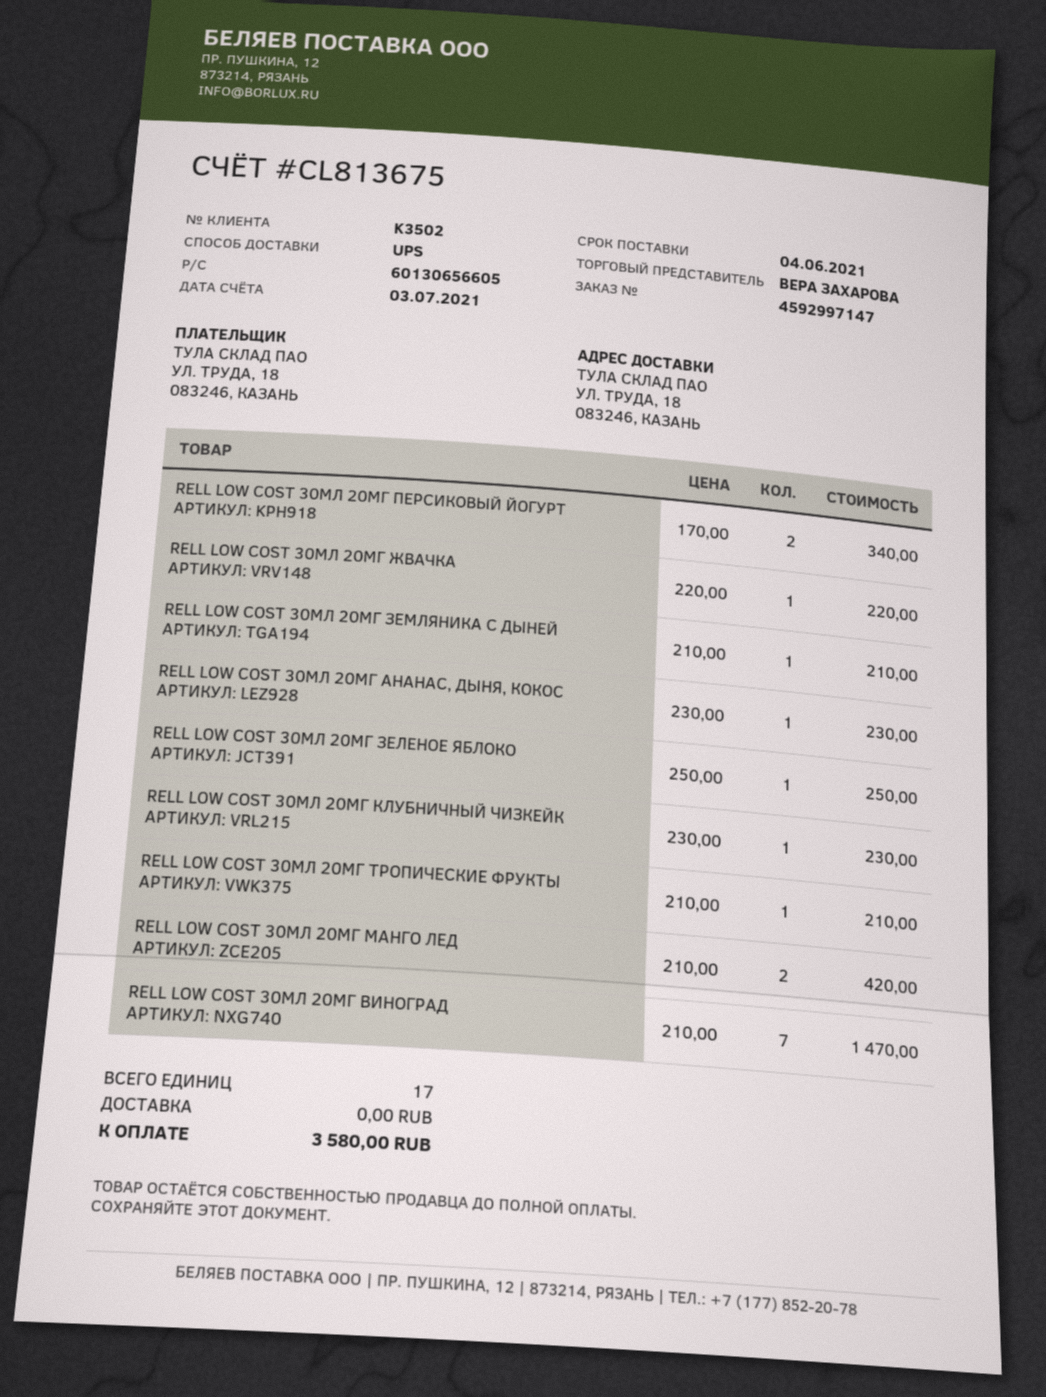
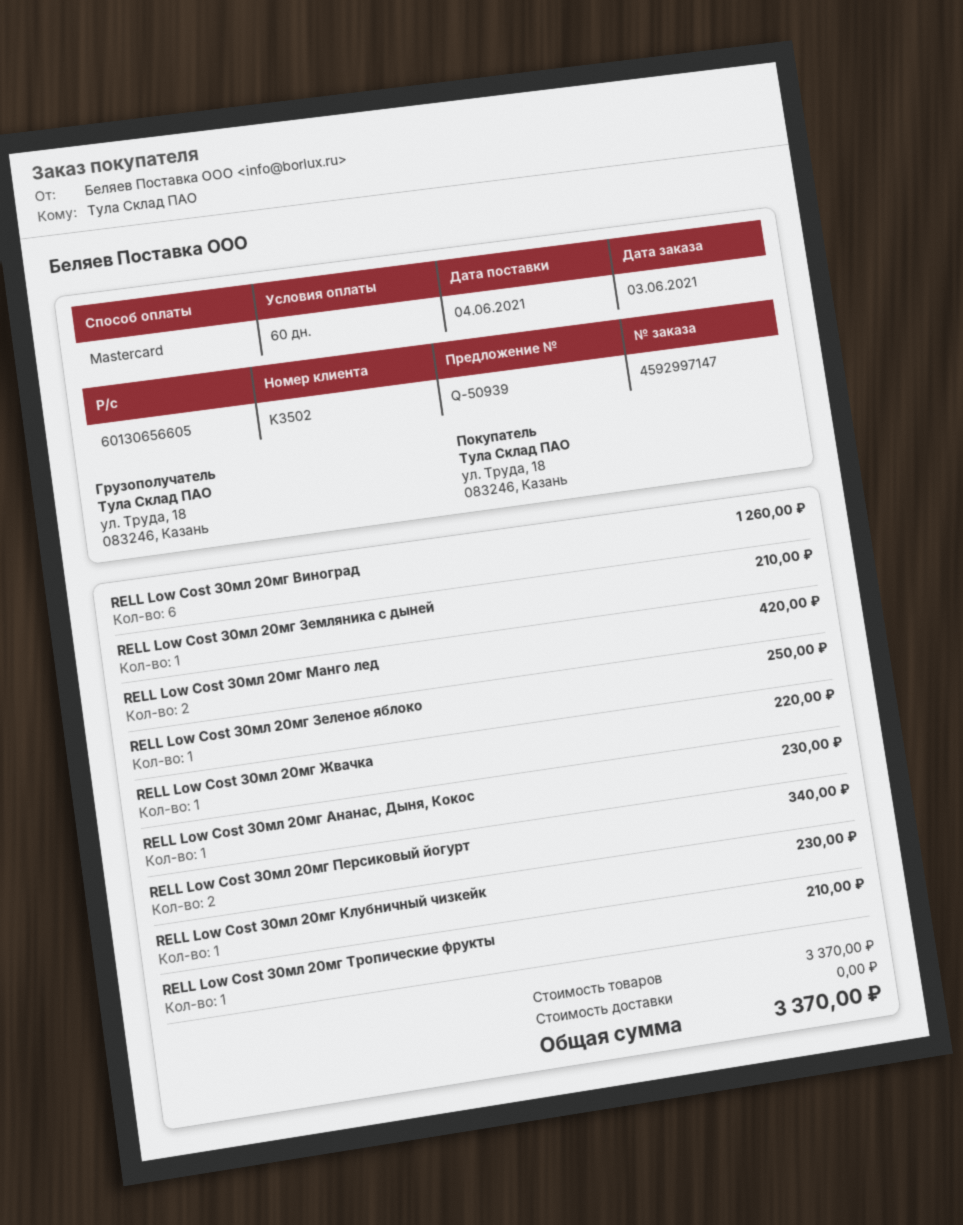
RELL LOW COST 30МЛ 20МГ ВИНОГРАД: 7 for 1470.00 -> 6 for 1260.00
total: 3580.00 -> 3370.00

